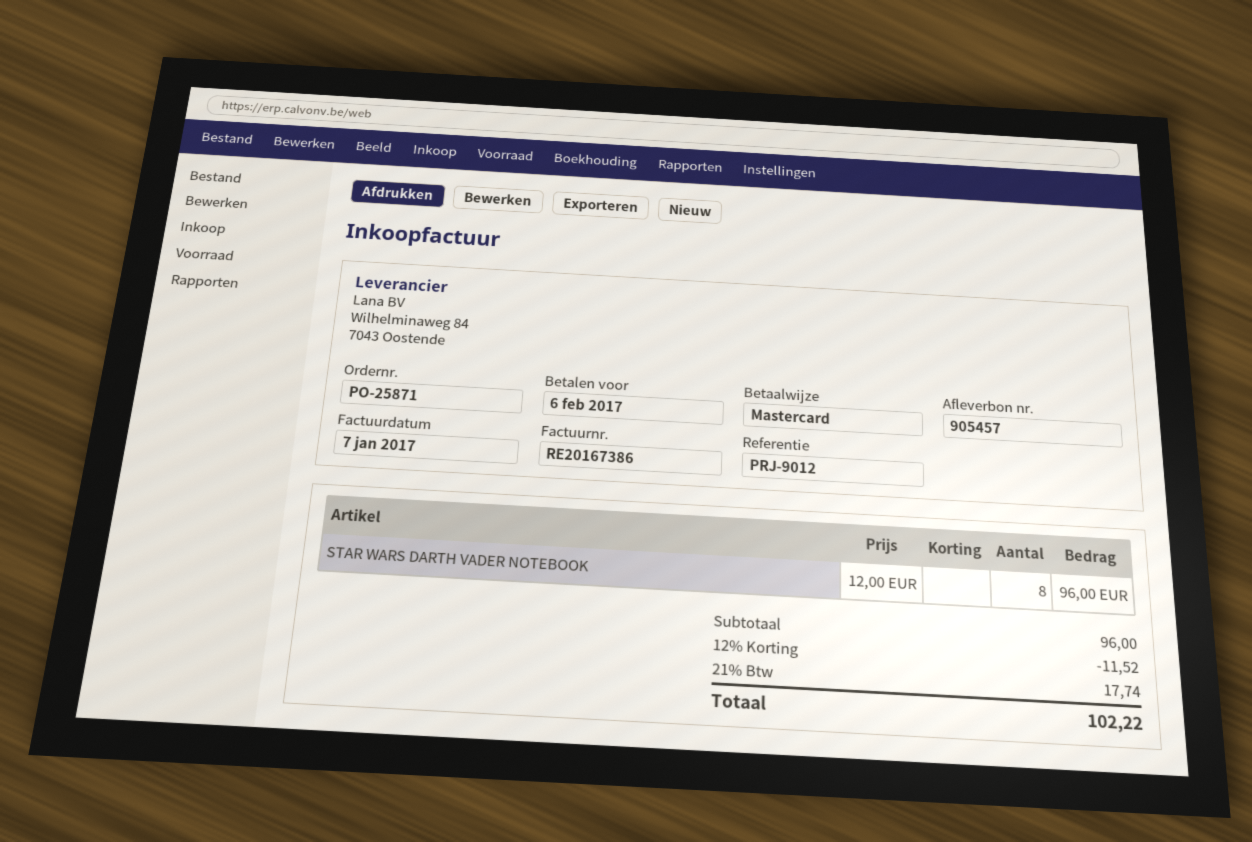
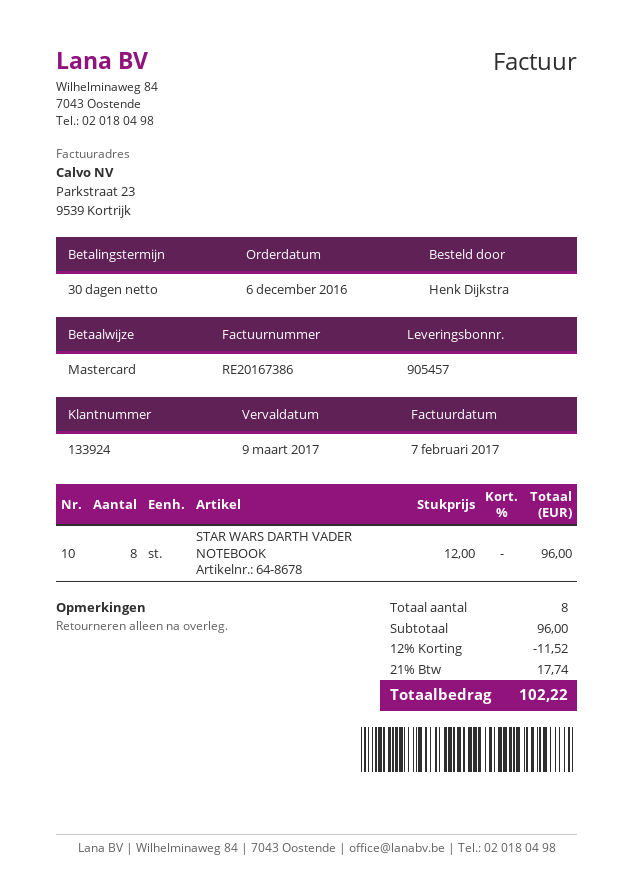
invoice date: 2017-01-07 -> 2017-02-07
due date: 2017-02-06 -> 2017-03-09

